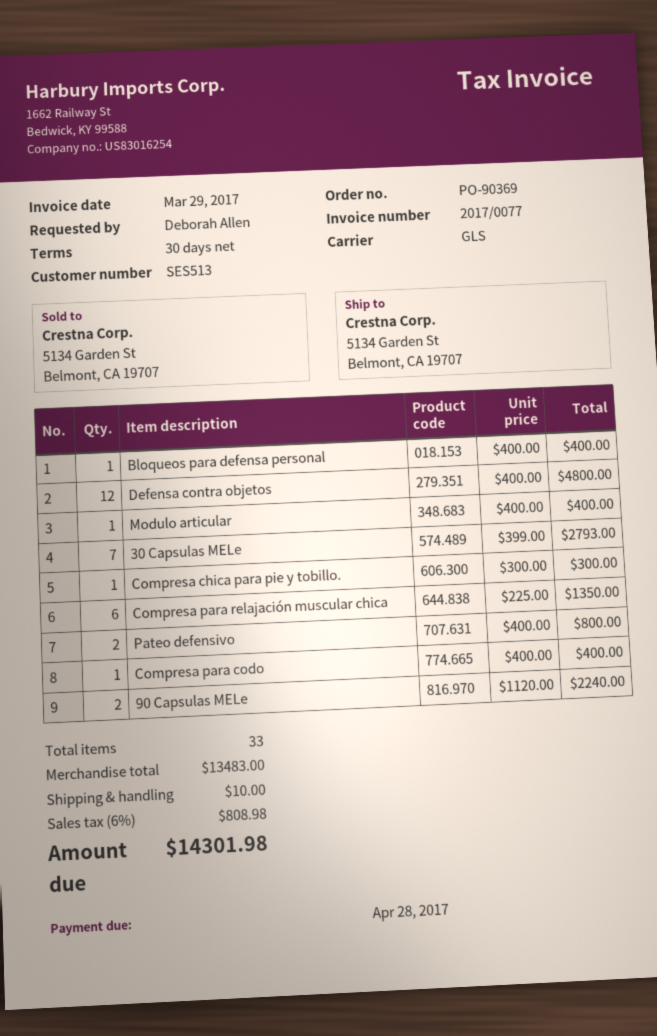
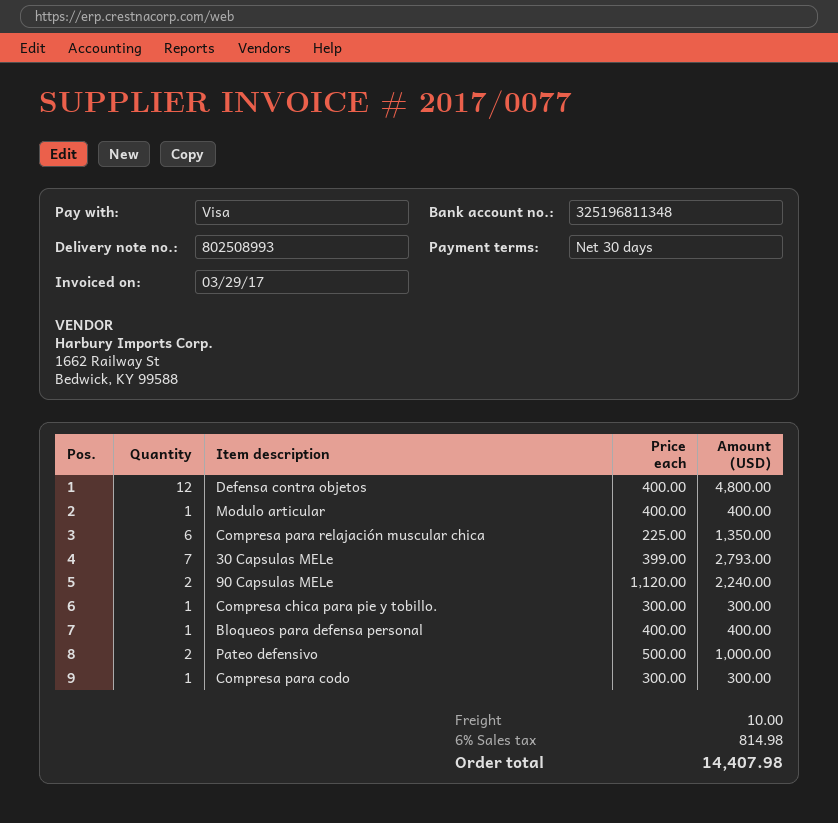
Pateo defensivo: 2 x 400.00 = 800.00 -> 2 x 500.00 = 1000.00
Compresa para codo: 1 x 400.00 = 400.00 -> 1 x 300.00 = 300.00
tax: 6% = 808.98 -> 6% = 814.98
total: 14301.98 -> 14407.98

